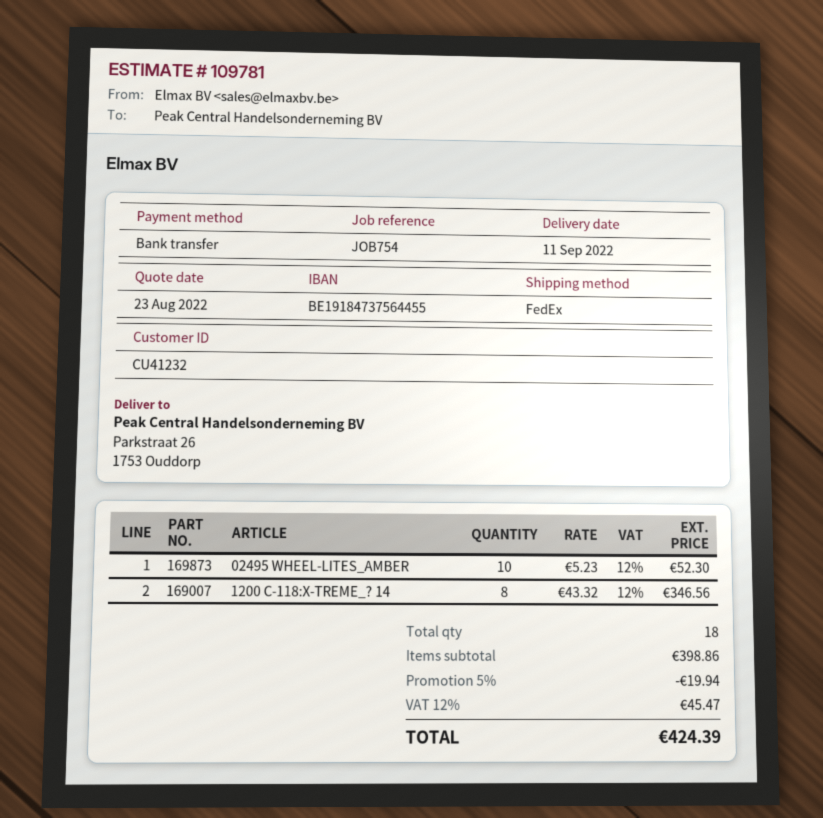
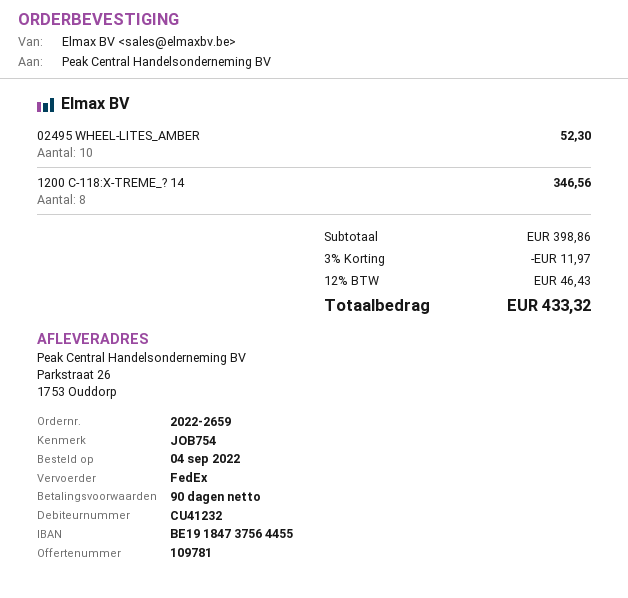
discount: 5% = 19.94 -> 3% = 11.97
tax: 12% = 45.47 -> 12% = 46.43
total: 424.39 -> 433.32

